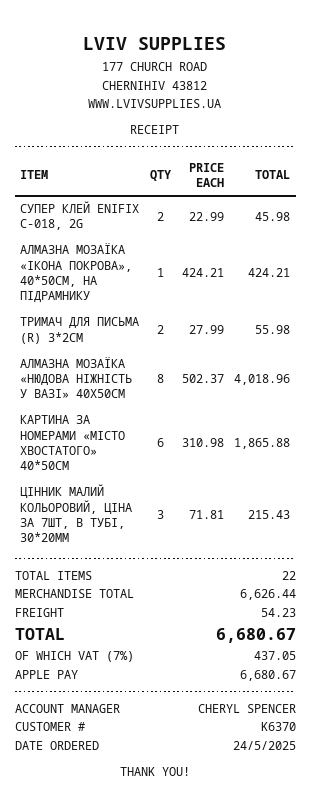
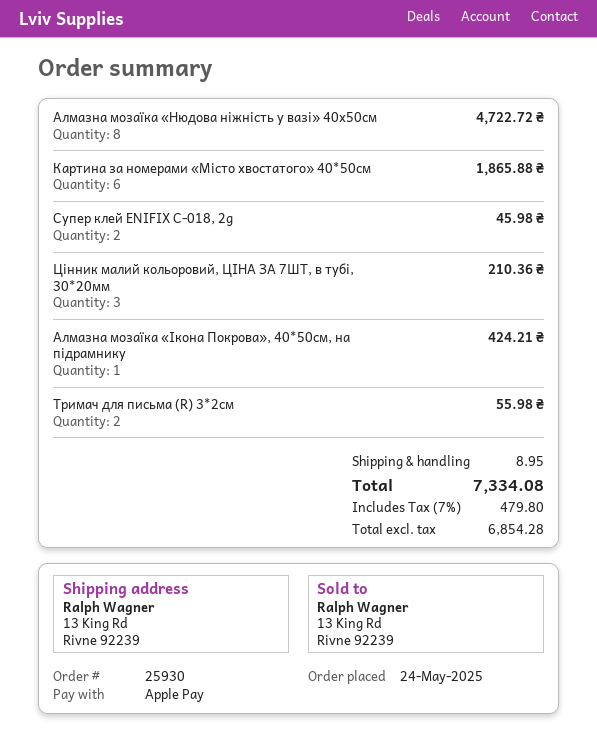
АЛМАЗНА МОЗАЇКА «НЮДОВА НІЖНІСТЬ У ВАЗІ» 40Х50СМ: 8 for 4018.96 -> 8 for 4722.72
ЦІННИК МАЛИЙ КОЛЬОРОВИЙ, ЦІНА ЗА 7ШТ, В ТУБІ, 30*20ММ: 3 for 215.43 -> 3 for 210.36
shipping: 54.23 -> 8.95
tax: 7% = 437.05 -> 7% = 479.80
total: 6680.67 -> 7334.08

